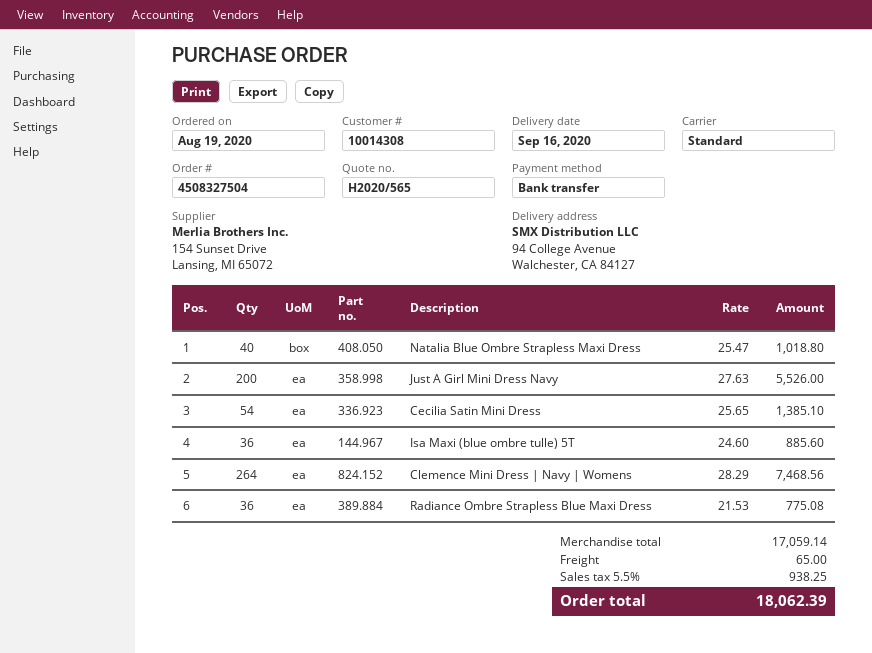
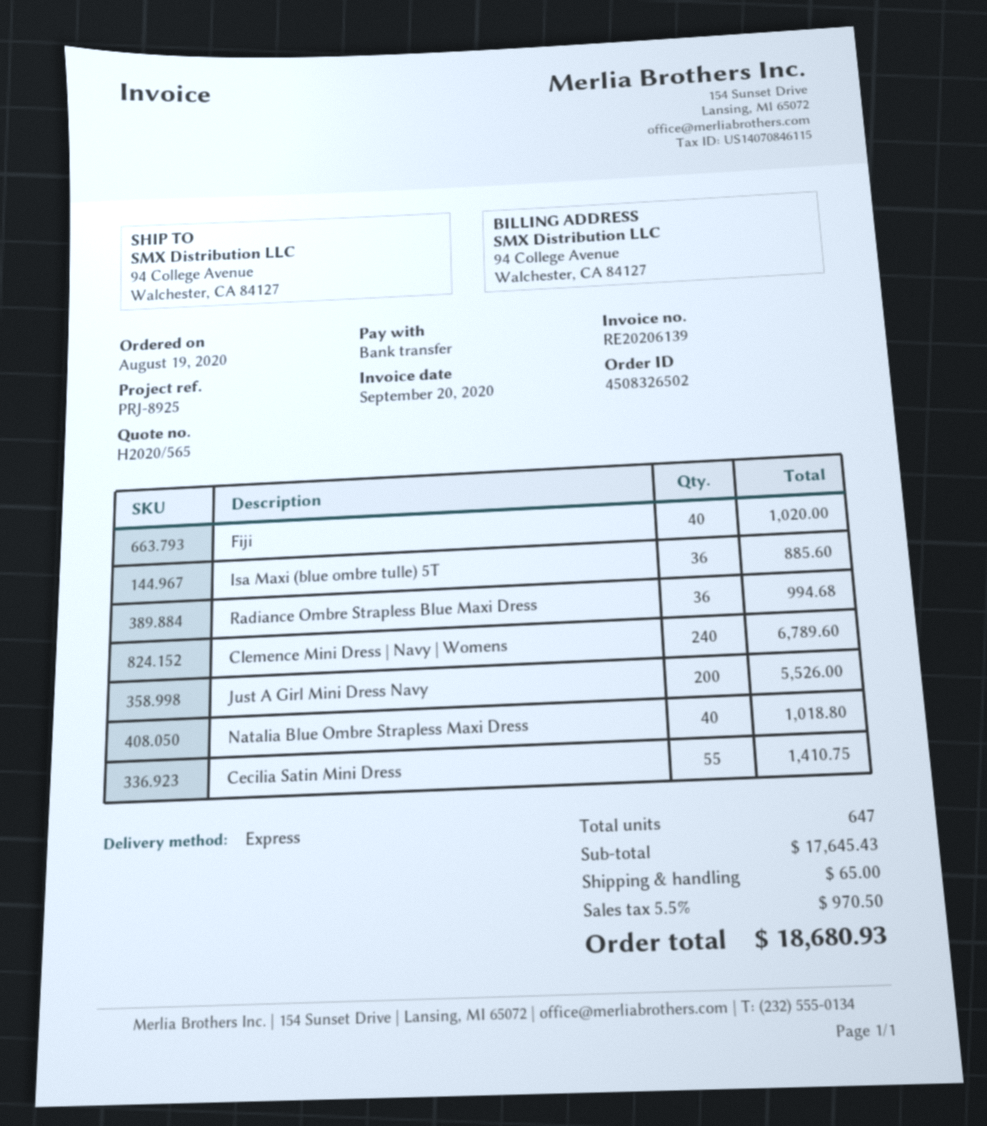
order number: 4508327504 -> 4508326502
shipping method: standard -> express
Cecilia Satin Mini Dress: 54 for 1385.10 -> 55 for 1410.75
Clemence Mini Dress | Navy | Womens: 264 for 7468.56 -> 240 for 6789.60
Radiance Ombre Strapless Blue Maxi Dress: 36 for 775.08 -> 36 for 994.68
Fiji: none -> 40 for 1020.00
subtotal: 17059.14 -> 17645.43
tax: 5.5% = 938.25 -> 5.5% = 970.50
total: 18062.39 -> 18680.93

